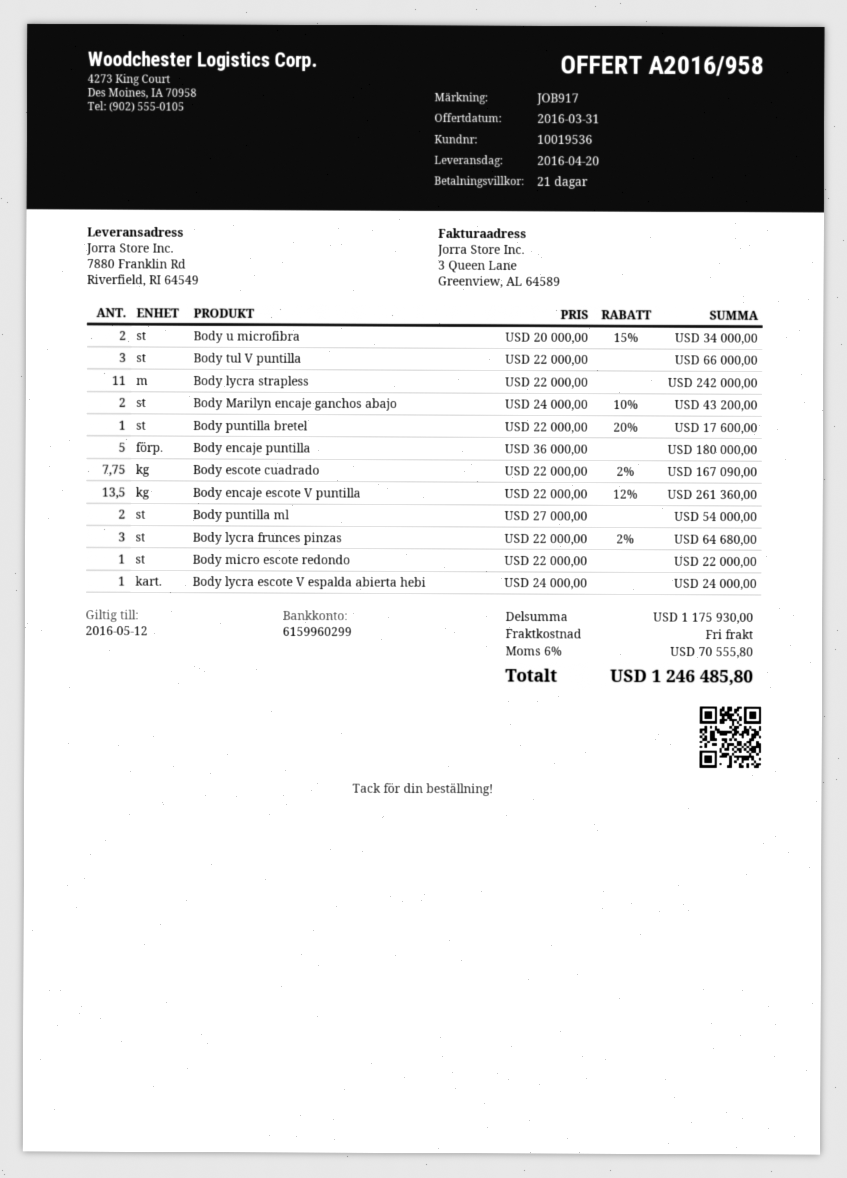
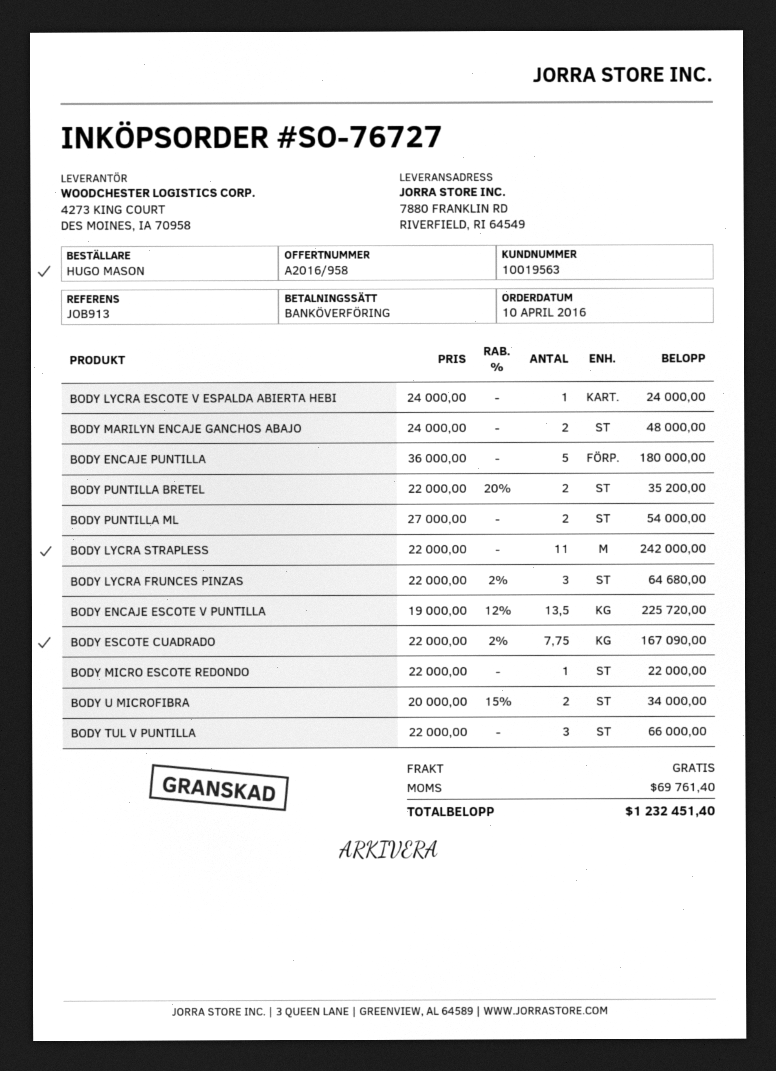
customer number: 10019536 -> 10019563
reference: JOB917 -> JOB913
Body Marilyn encaje ganchos abajo: 2 x 24000.00 - 10% = 43200.00 -> 2 x 24000.00 = 48000.00
Body puntilla bretel: 1 x 22000.00 - 20% = 17600.00 -> 2 x 22000.00 - 20% = 35200.00
Body encaje escote V puntilla: 13.5 x 22000.00 - 12% = 261360.00 -> 13.5 x 19000.00 - 12% = 225720.00
tax: 70555.80 -> 69761.40
total: 1246485.80 -> 1232451.40

